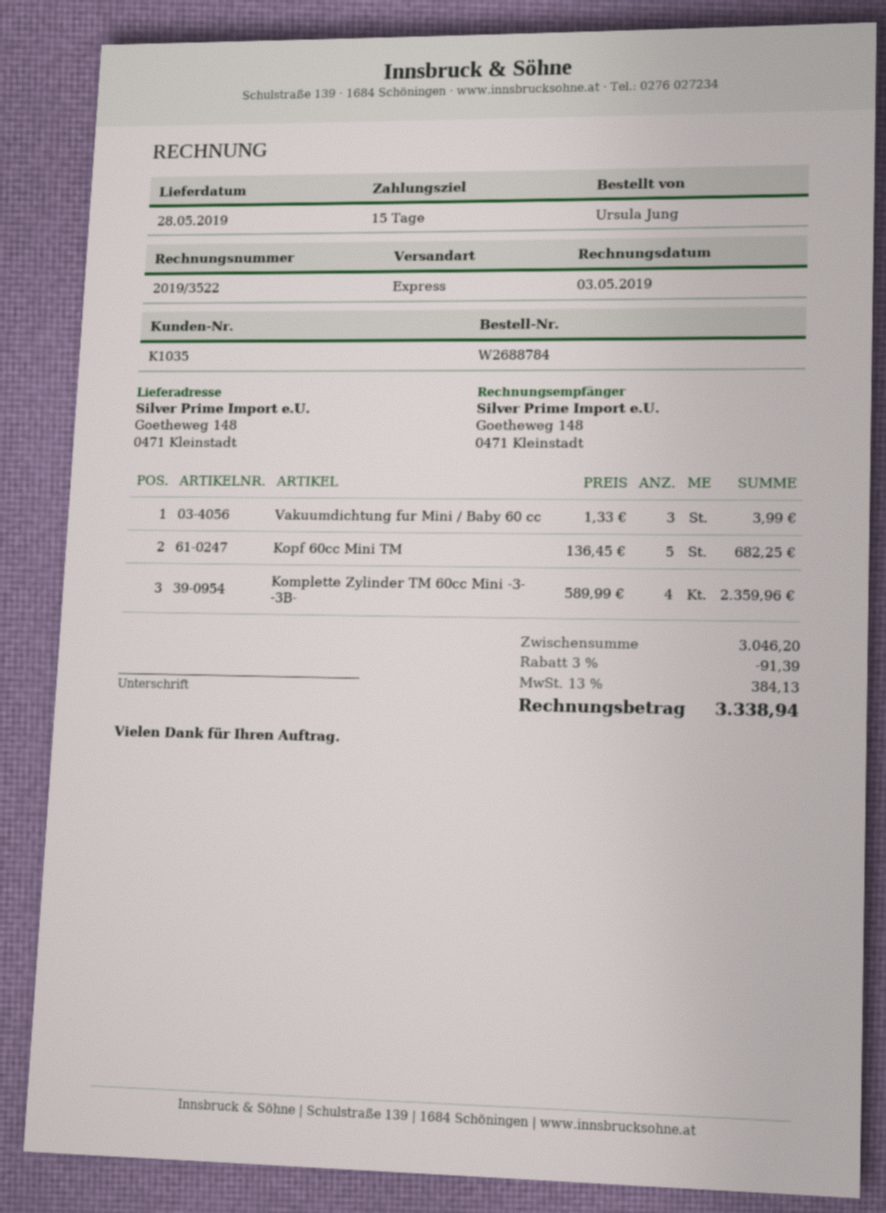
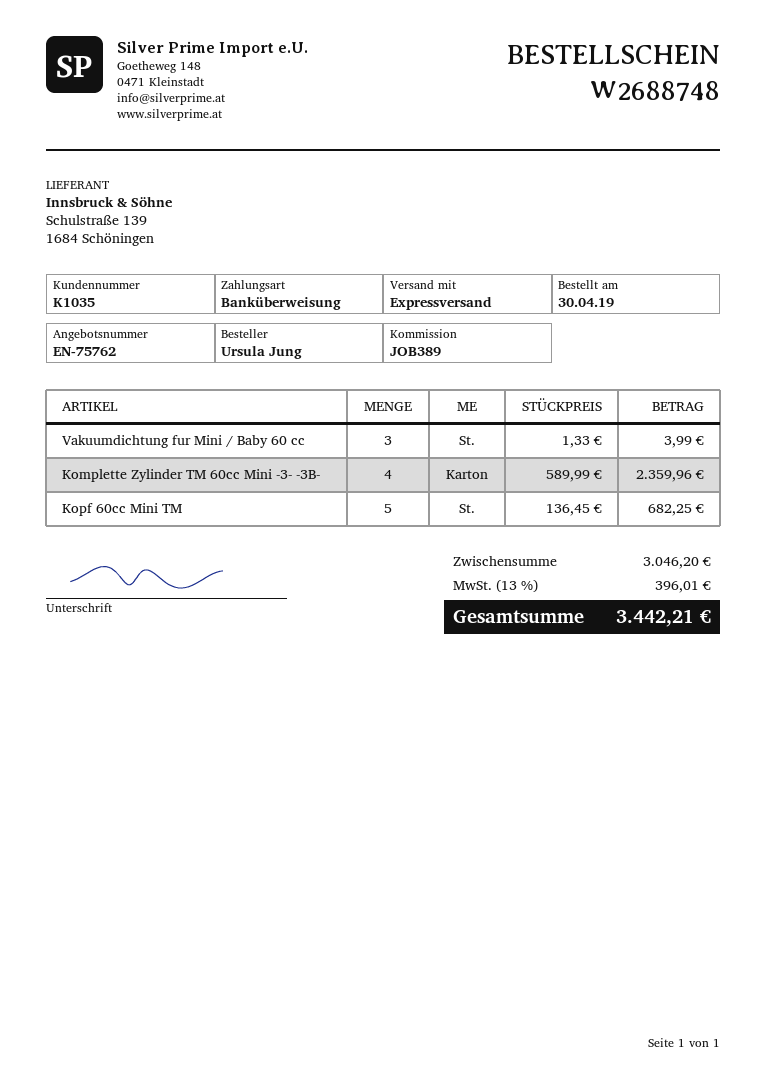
order number: W2688784 -> W2688748
discount: 3% = 91.39 -> none
tax: 13% = 384.13 -> 13% = 396.01
total: 3338.94 -> 3442.21

